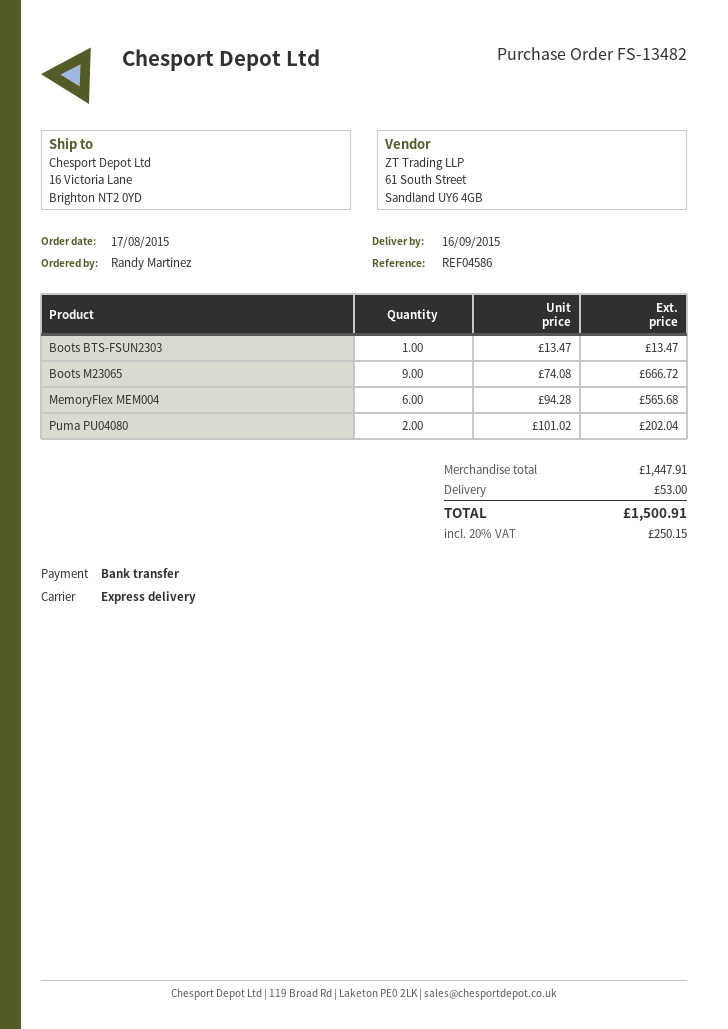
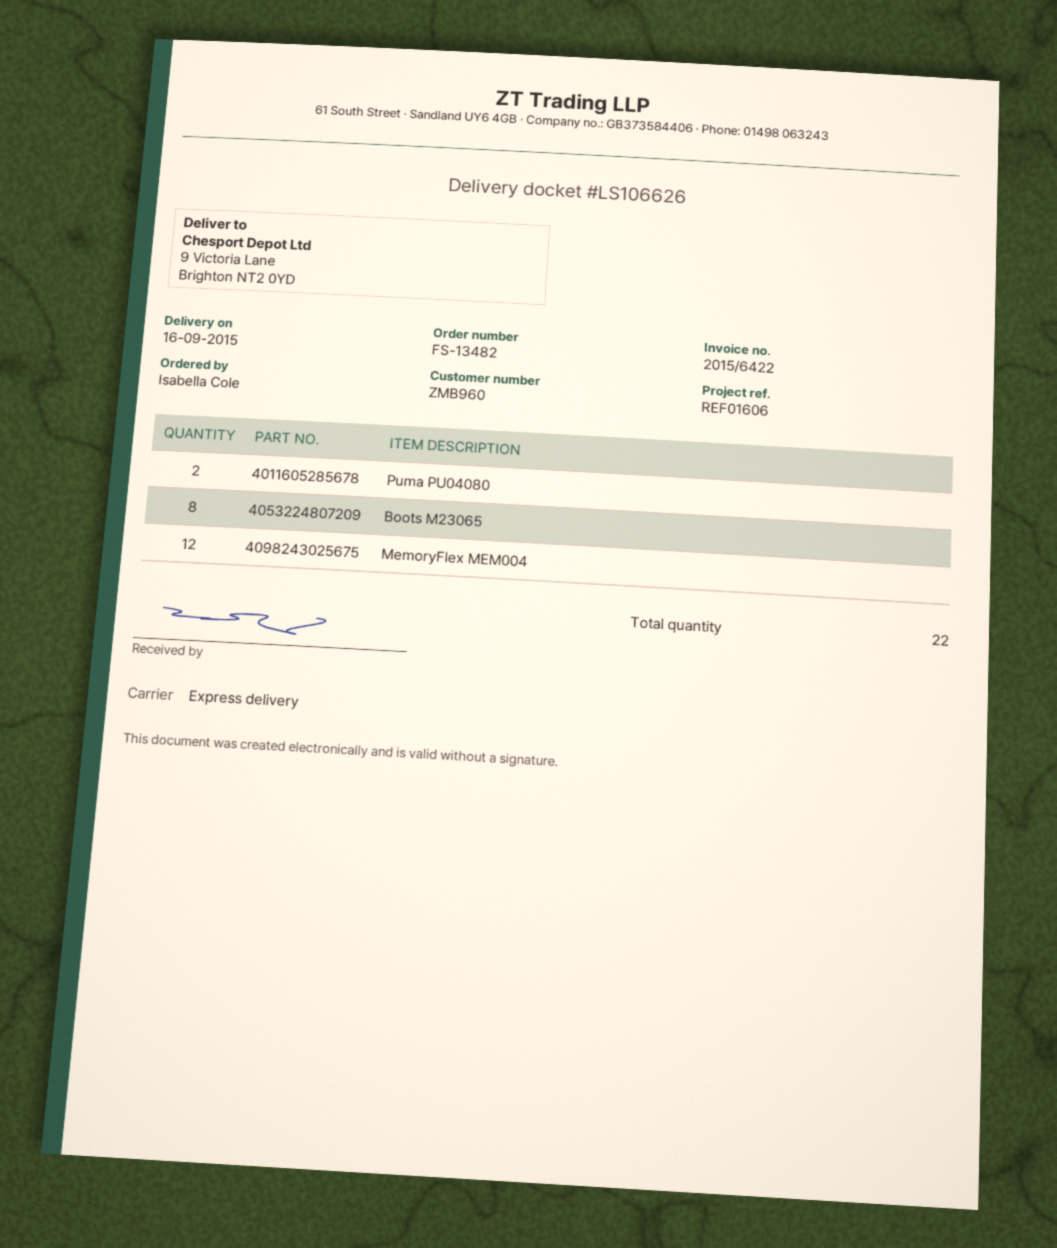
reference: REF04586 -> REF01606
ordered by: Randy Martinez -> Isabella Cole
ship to: 16 Victoria Lane, Brighton NT2 0YD -> 9 Victoria Lane, Brighton NT2 0YD
Boots BTS-FSUN2303: 1 -> none
Boots M23065: 9 -> 8
MemoryFlex MEM004: 6 -> 12

